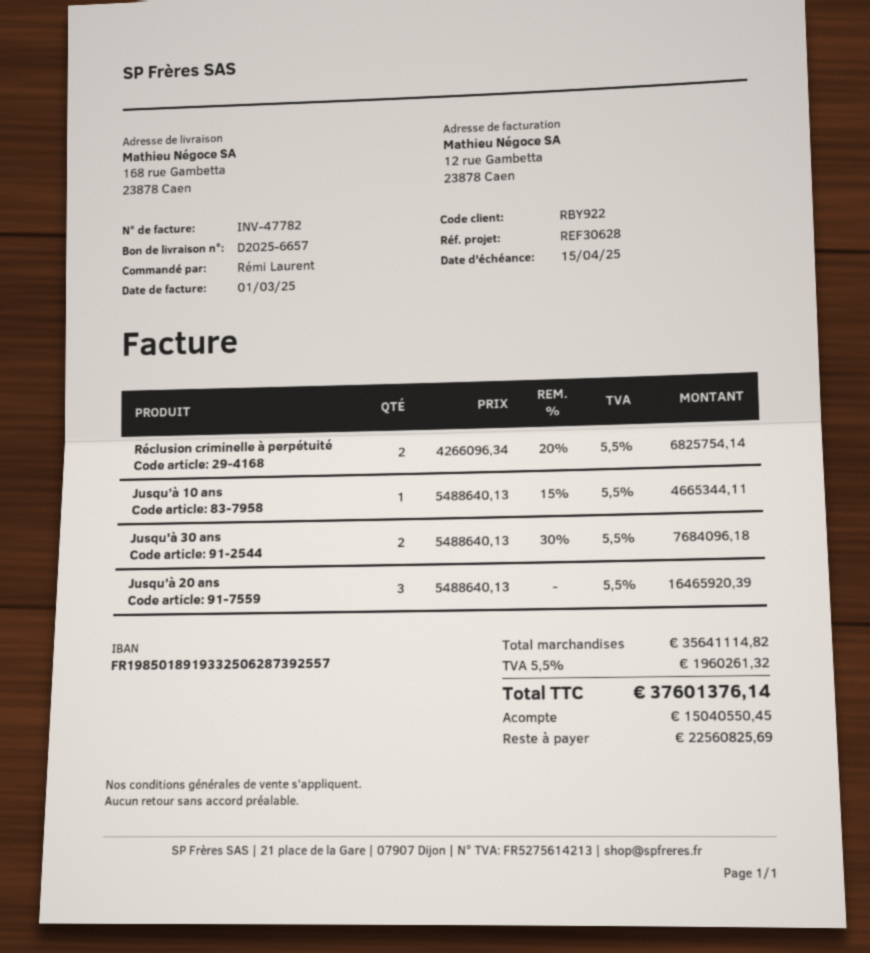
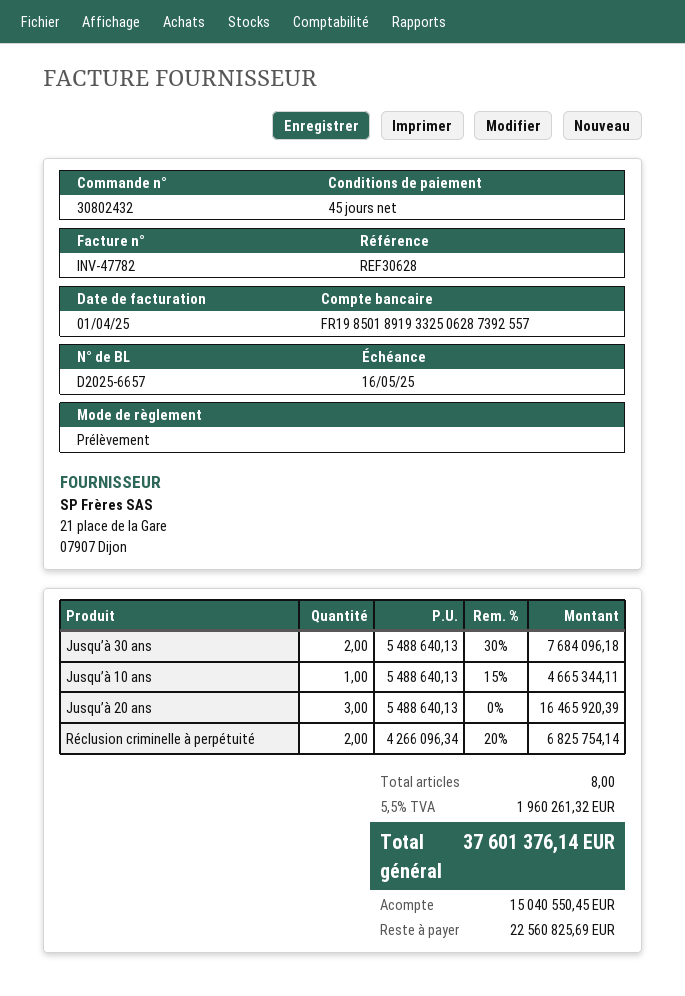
invoice date: 2025-03-01 -> 2025-04-01
due date: 2025-04-15 -> 2025-05-16

